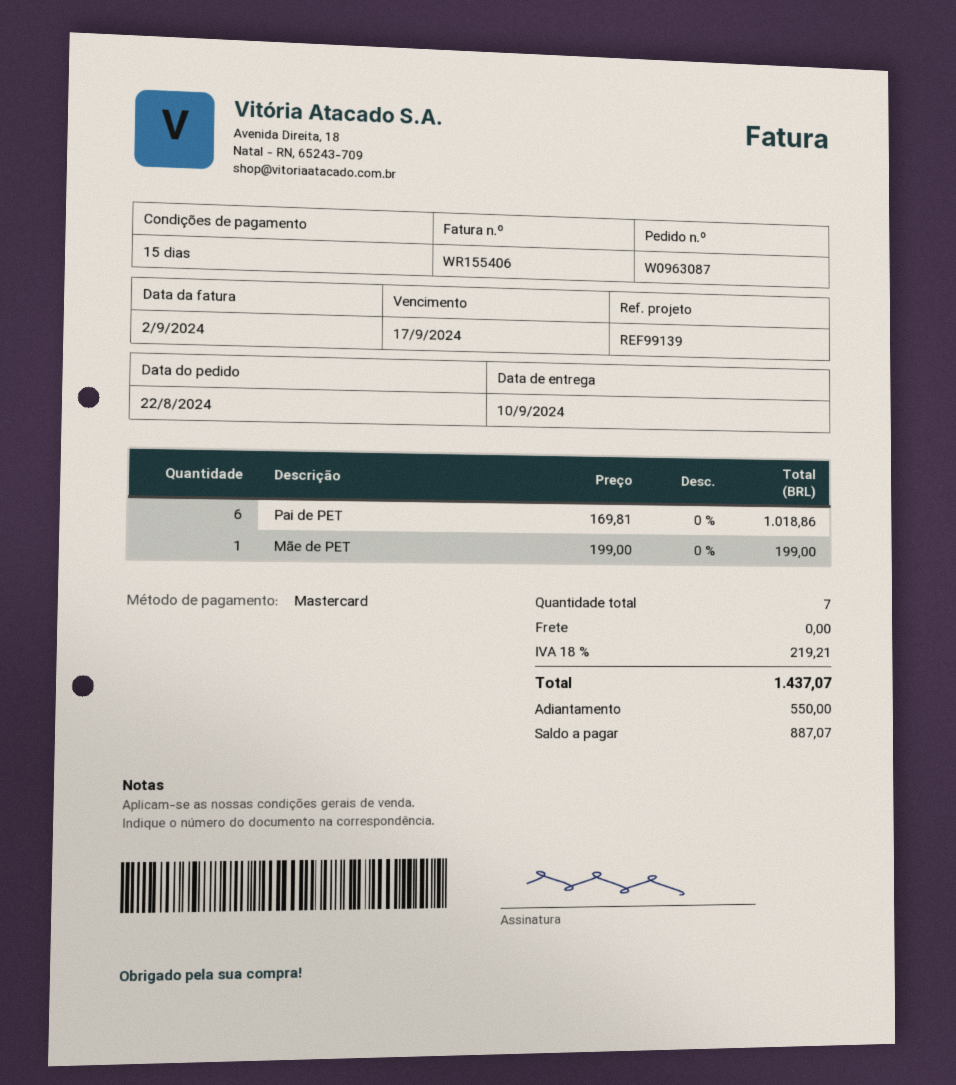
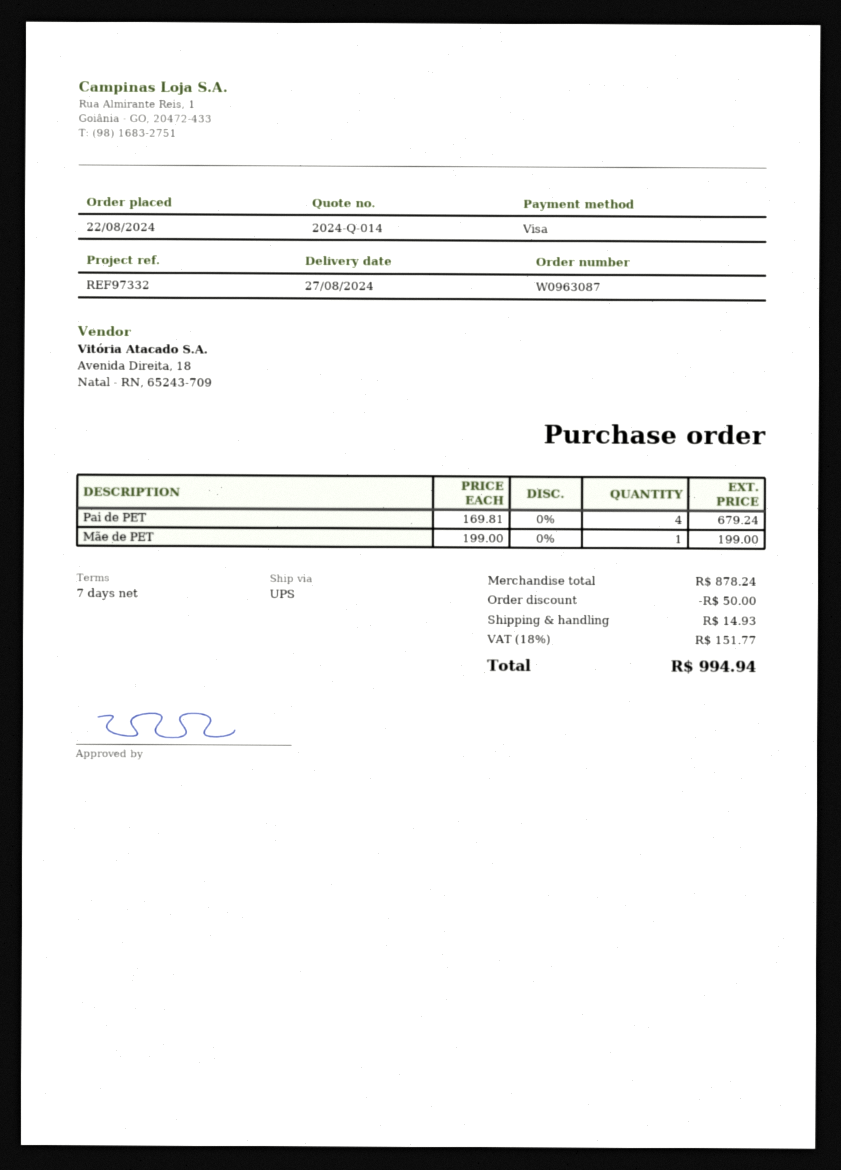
delivery date: 2024-09-10 -> 2024-08-27
payment terms: 15 days -> 7 days
reference: REF99139 -> REF97332
payment method: Mastercard -> Visa
Pai de PET: 6 x 169.81 = 1018.86 -> 4 x 169.81 = 679.24
discount: none -> 50.00
shipping: 0.00 -> 14.93
tax: 18% = 219.21 -> 18% = 151.77
total: 1437.07 -> 994.94

